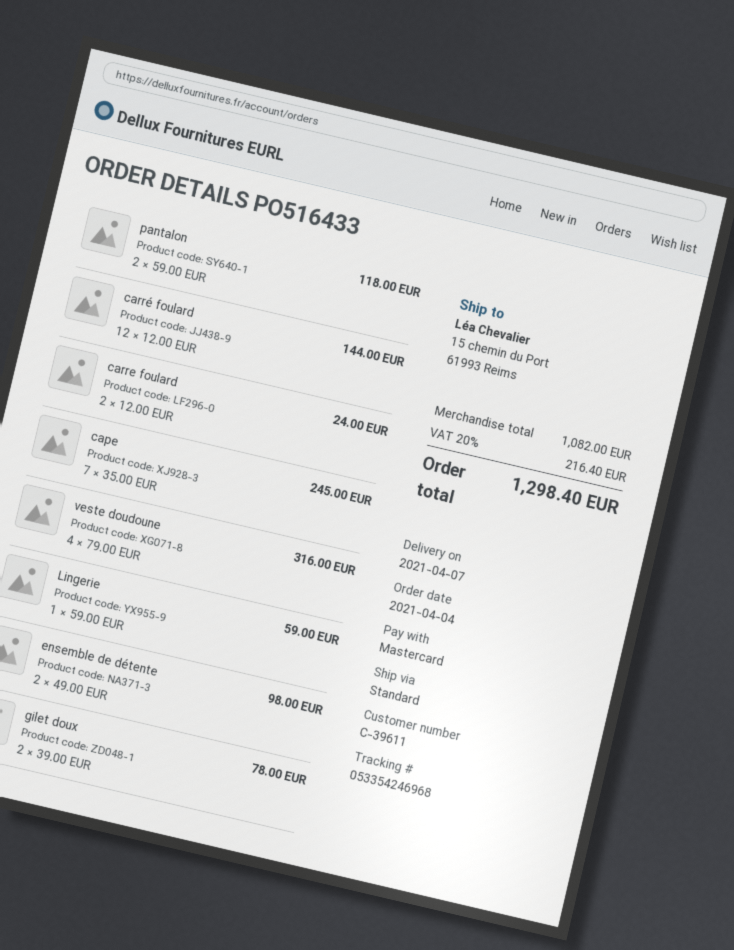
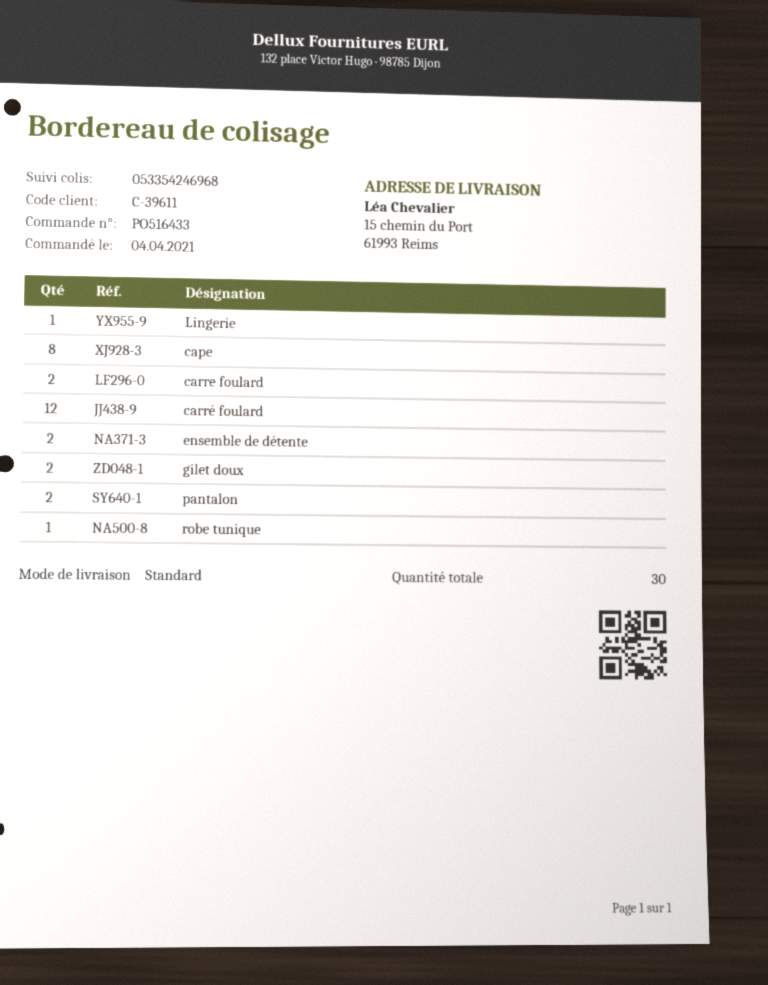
cape: 7 -> 8
veste doudoune: 4 -> none
robe tunique: none -> 1

